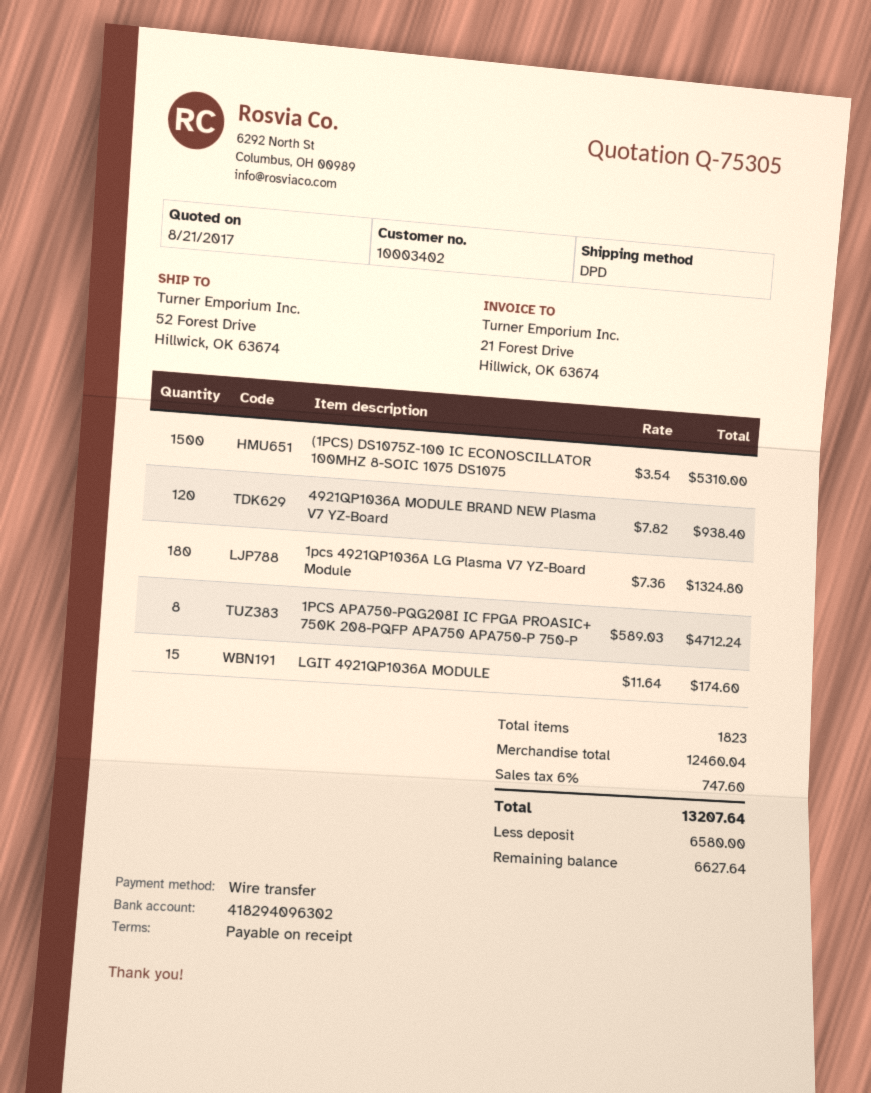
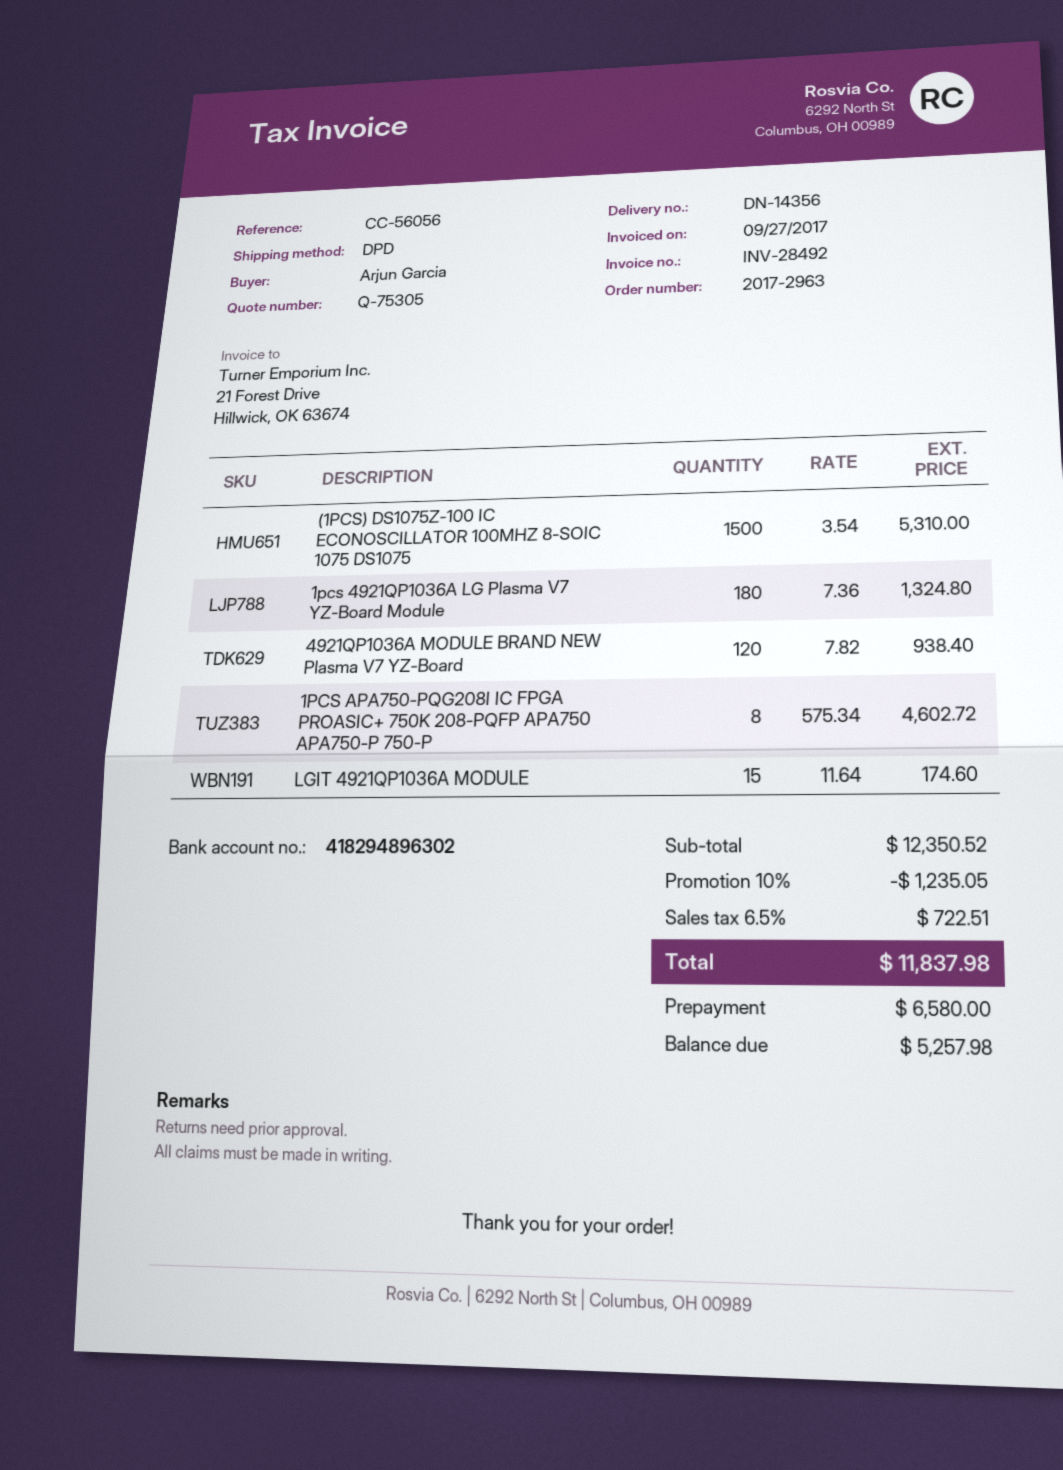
bank account: 418294096302 -> 418294896302
1PCS APA750-PQG208I IC FPGA PROASIC+ 750K 208-PQFP APA750 APA750-P 750-P: 8 x 589.03 = 4712.24 -> 8 x 575.34 = 4602.72
subtotal: 12460.04 -> 12350.52
discount: none -> 10% = 1235.05
tax: 6% = 747.60 -> 6.5% = 722.51
total: 13207.64 -> 11837.98
balance: 6627.64 -> 5257.98

